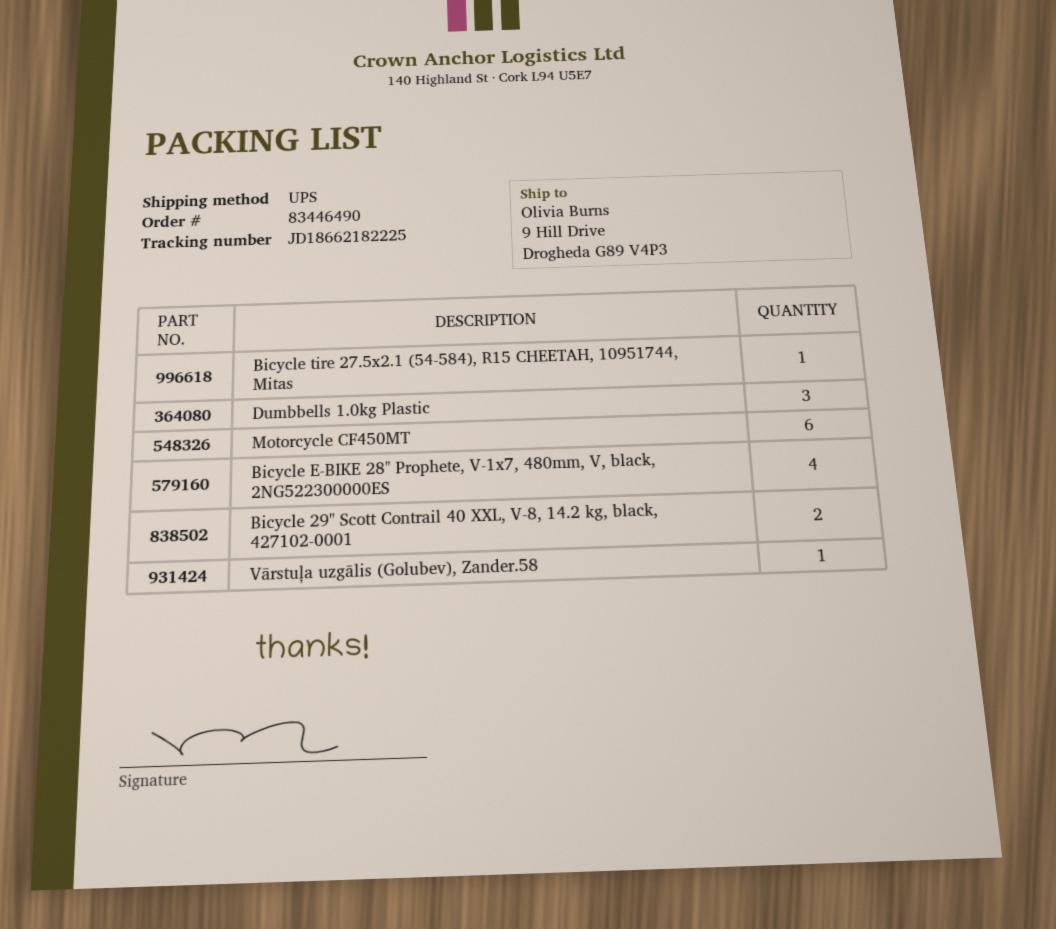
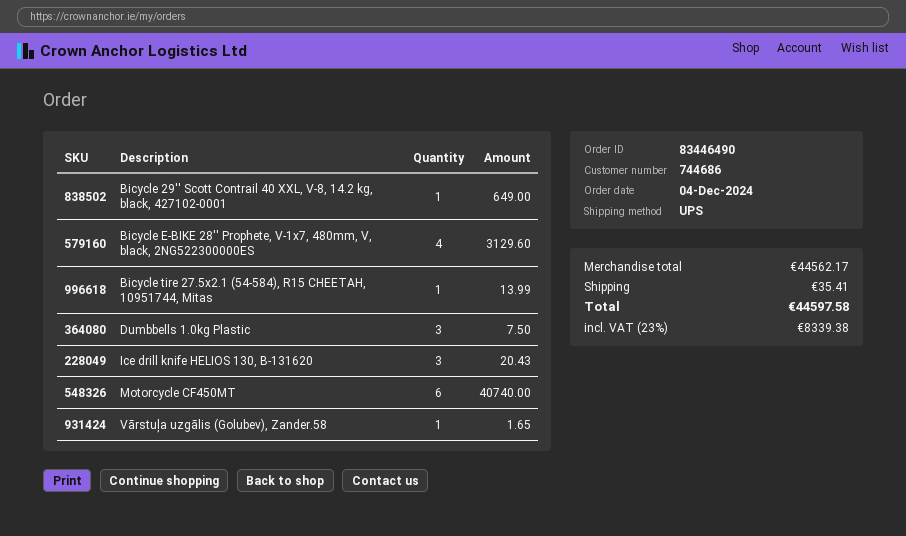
Bicycle 29'' Scott Contrail 40 XXL, V-8, 14.2 kg, black, 427102-0001: 2 -> 1
Ice drill knife HELIOS 130, B-131620: none -> 3

